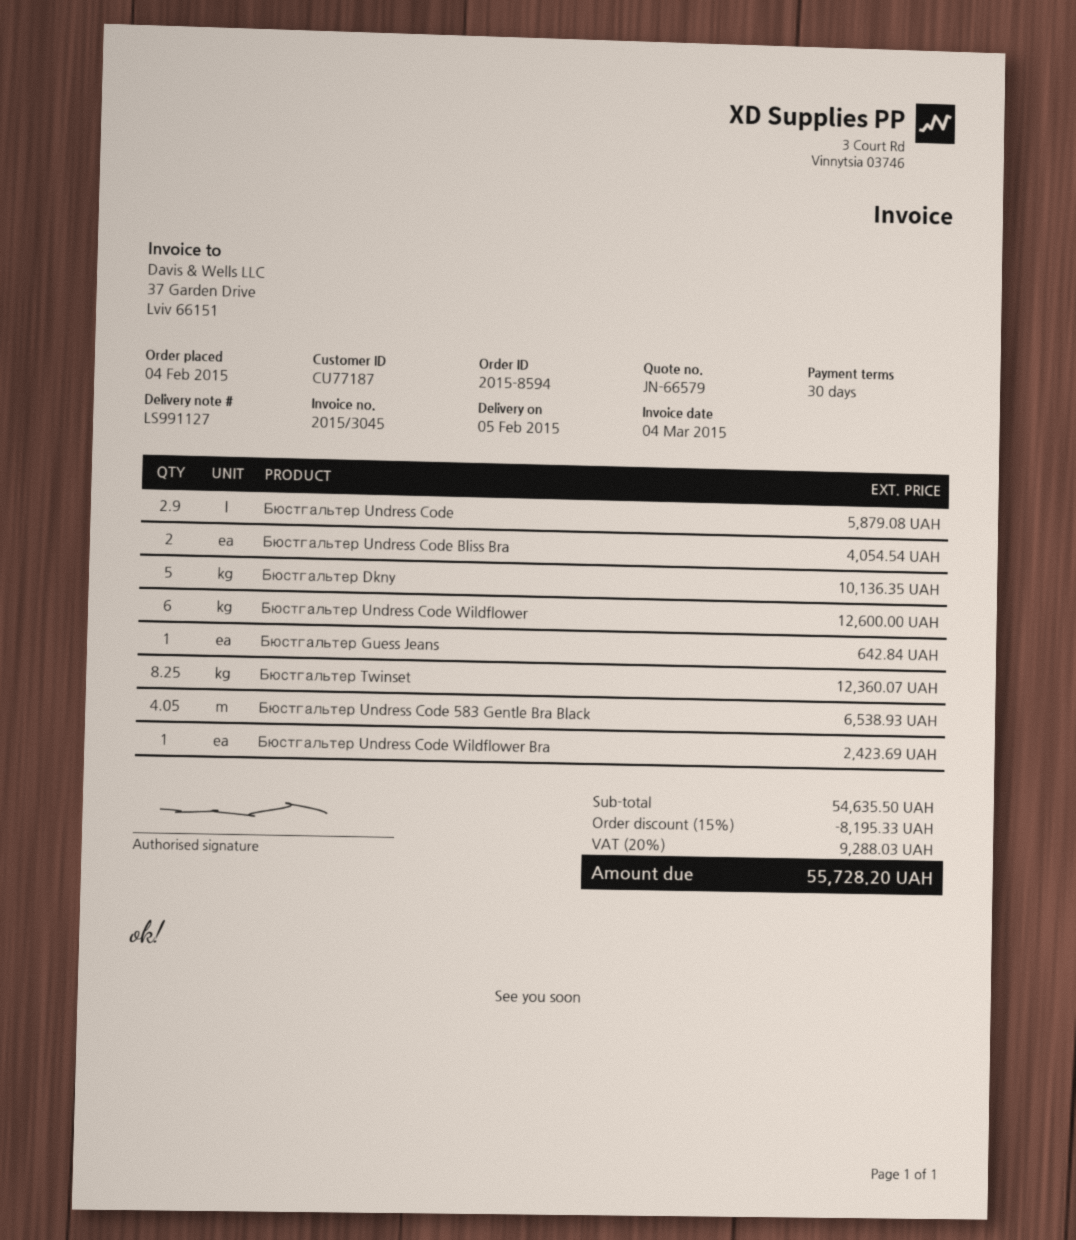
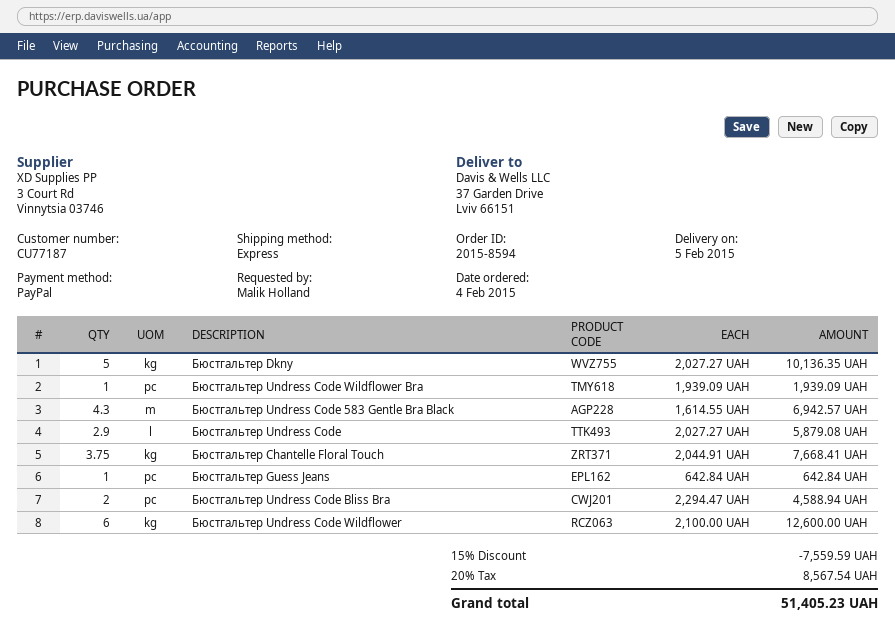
Бюстгальтер Undress Code Bliss Bra: 2 for 4054.54 -> 2 for 4588.94
Бюстгальтер Twinset: 8.25 for 12360.07 -> none
Бюстгальтер Undress Code 583 Gentle Bra Black: 4.05 for 6538.93 -> 4.3 for 6942.57
Бюстгальтер Undress Code Wildflower Bra: 1 for 2423.69 -> 1 for 1939.09
Бюстгальтер Chantelle Floral Touch: none -> 3.75 for 7668.41
discount: 15% = 8195.33 -> 15% = 7559.59
tax: 20% = 9288.03 -> 20% = 8567.54
total: 55728.20 -> 51405.23

